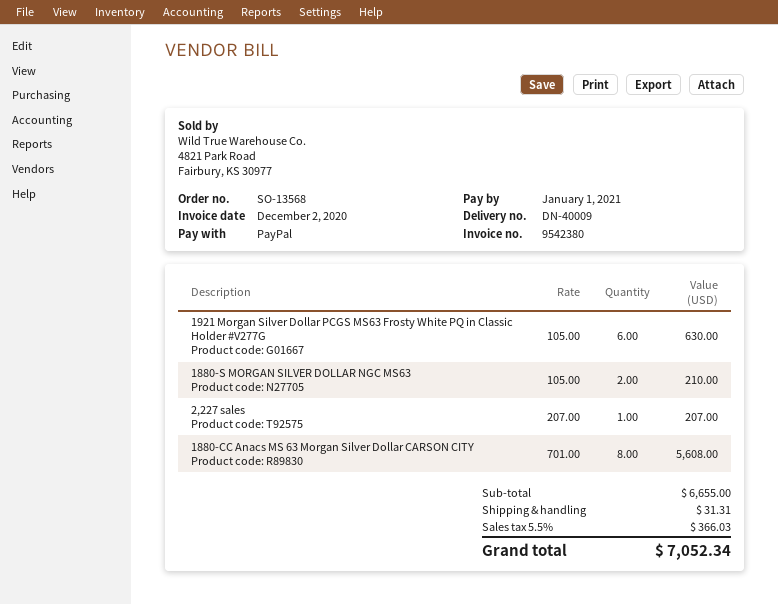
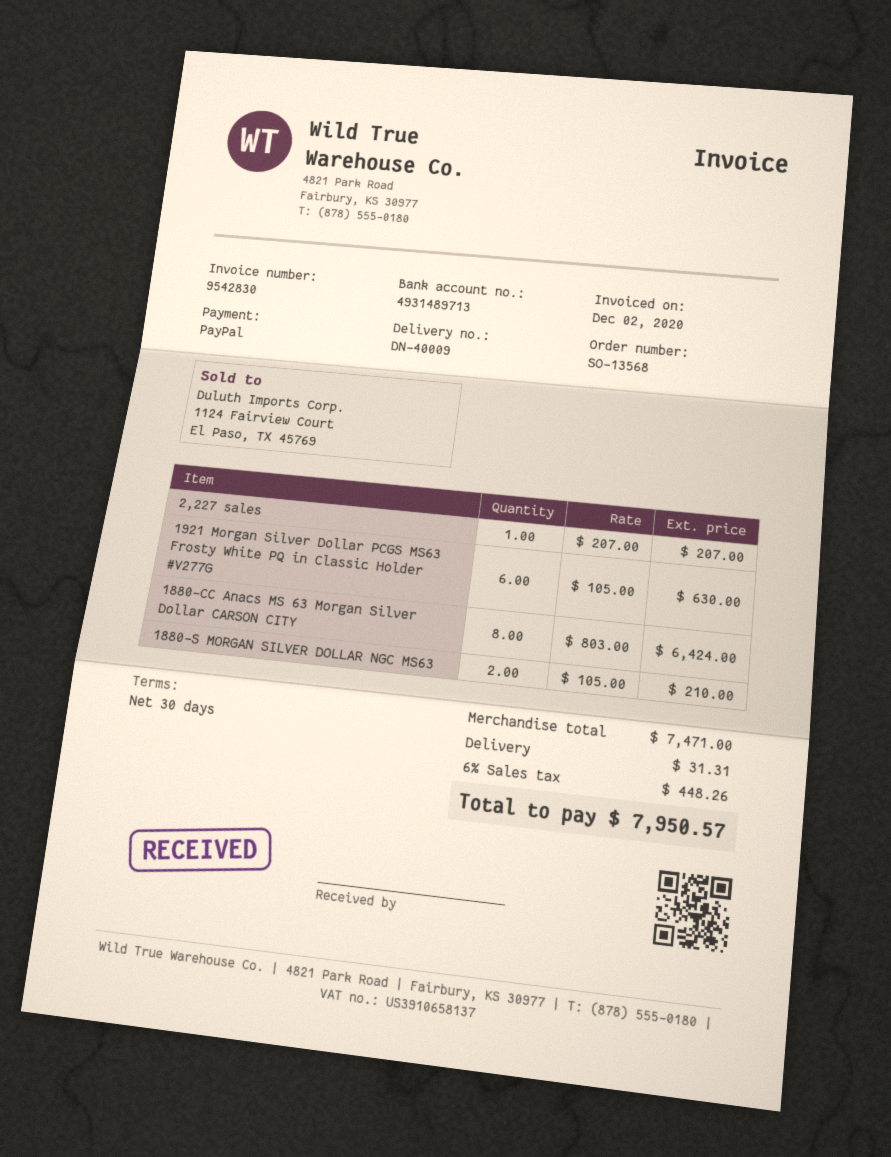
invoice number: 9542380 -> 9542830
1880-CC Anacs MS 63 Morgan Silver Dollar CARSON CITY: 8 x 701.00 = 5608.00 -> 8 x 803.00 = 6424.00
subtotal: 6655.00 -> 7471.00
tax: 5.5% = 366.03 -> 6% = 448.26
total: 7052.34 -> 7950.57

